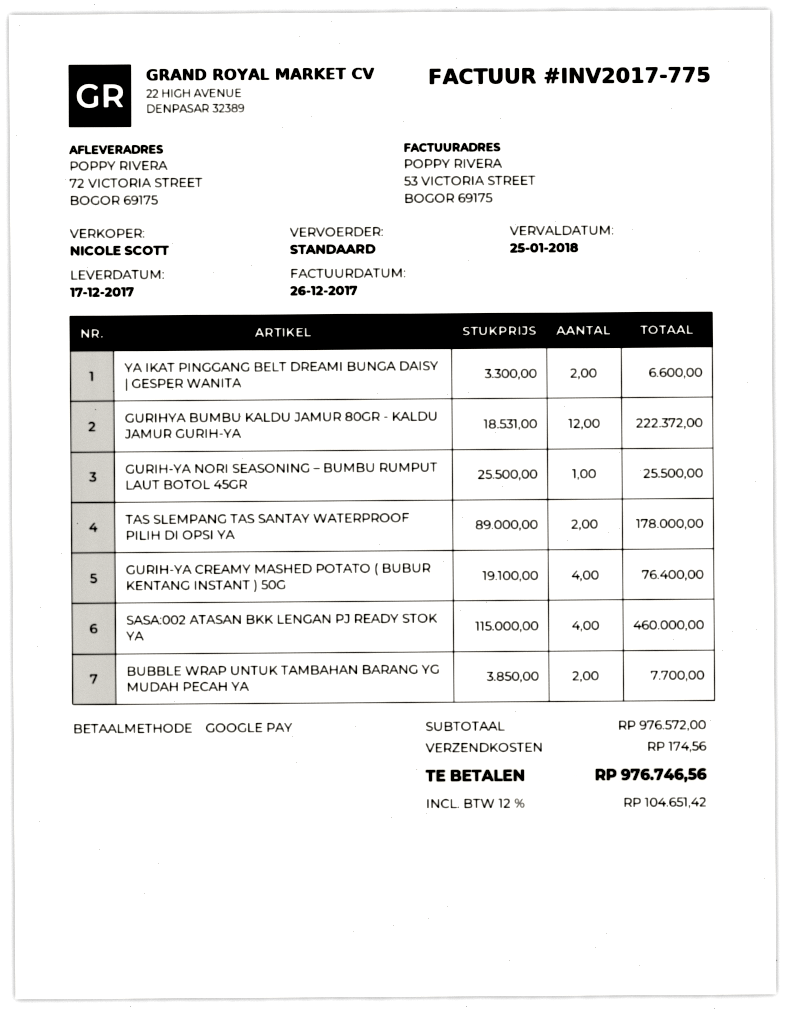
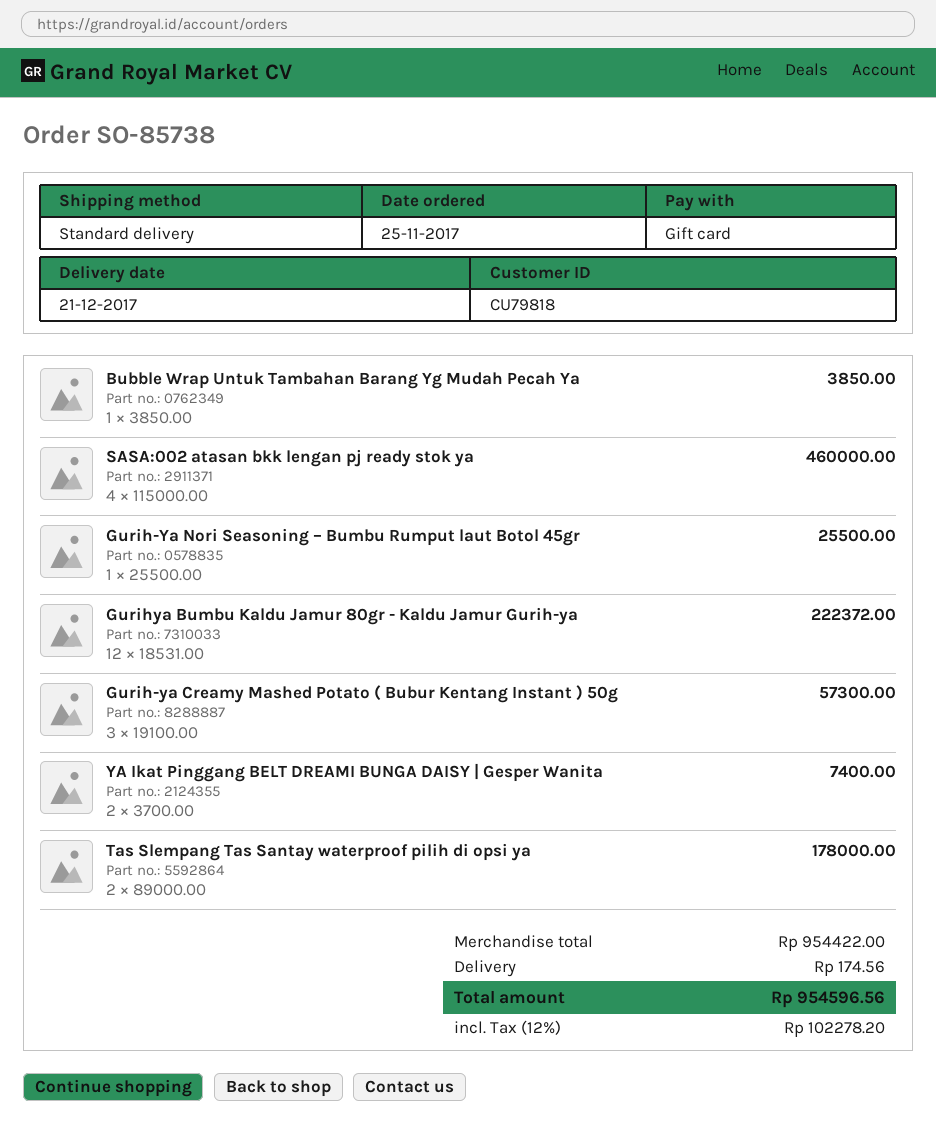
delivery date: 2017-12-17 -> 2017-12-21
payment method: Google Pay -> gift card
YA IKAT PINGGANG BELT DREAMI BUNGA DAISY | GESPER WANITA: 2 x 3300.00 = 6600.00 -> 2 x 3700.00 = 7400.00
GURIH-YA CREAMY MASHED POTATO ( BUBUR KENTANG INSTANT ) 50G: 4 x 19100.00 = 76400.00 -> 3 x 19100.00 = 57300.00
BUBBLE WRAP UNTUK TAMBAHAN BARANG YG MUDAH PECAH YA: 2 x 3850.00 = 7700.00 -> 1 x 3850.00 = 3850.00
subtotal: 976572.00 -> 954422.00
tax: 12% = 104651.42 -> 12% = 102278.20
total: 976746.56 -> 954596.56

